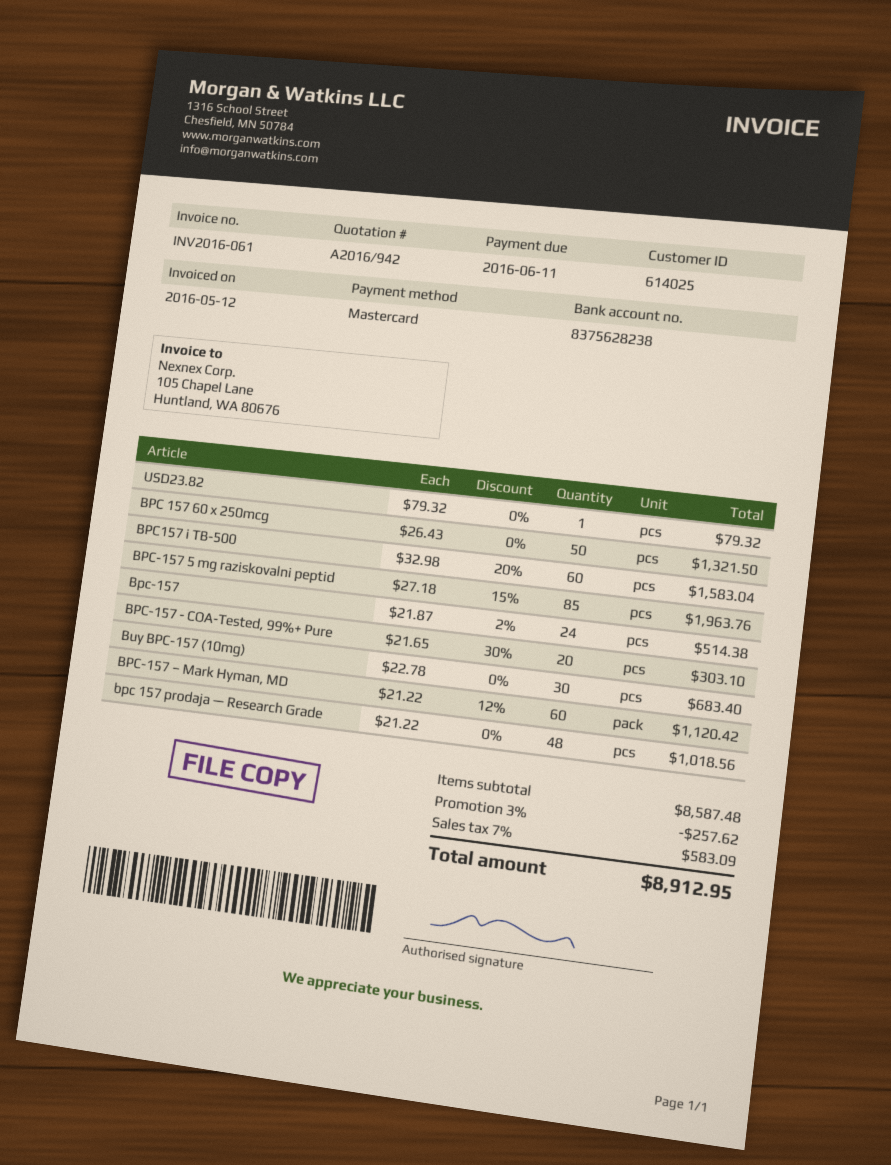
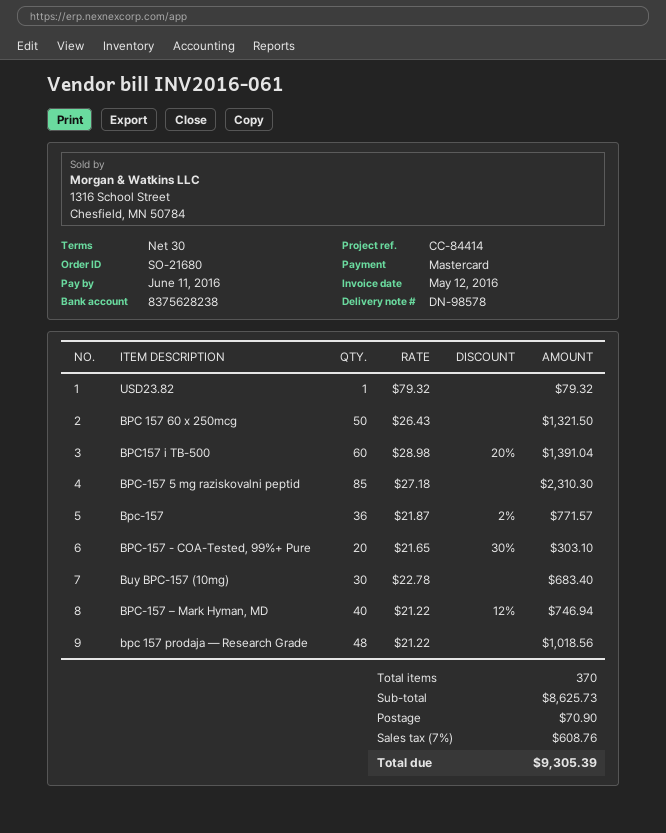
BPC157 i TB-500: 60 x 32.98 - 20% = 1583.04 -> 60 x 28.98 - 20% = 1391.04
BPC-157 5 mg raziskovalni peptid: 85 x 27.18 - 15% = 1963.76 -> 85 x 27.18 = 2310.30
Bpc-157: 24 x 21.87 - 2% = 514.38 -> 36 x 21.87 - 2% = 771.57
BPC-157 – Mark Hyman, MD: 60 x 21.22 - 12% = 1120.42 -> 40 x 21.22 - 12% = 746.94
subtotal: 8587.48 -> 8625.73
discount: 3% = 257.62 -> none
shipping: none -> 70.90
tax: 7% = 583.09 -> 7% = 608.76
total: 8912.95 -> 9305.39

